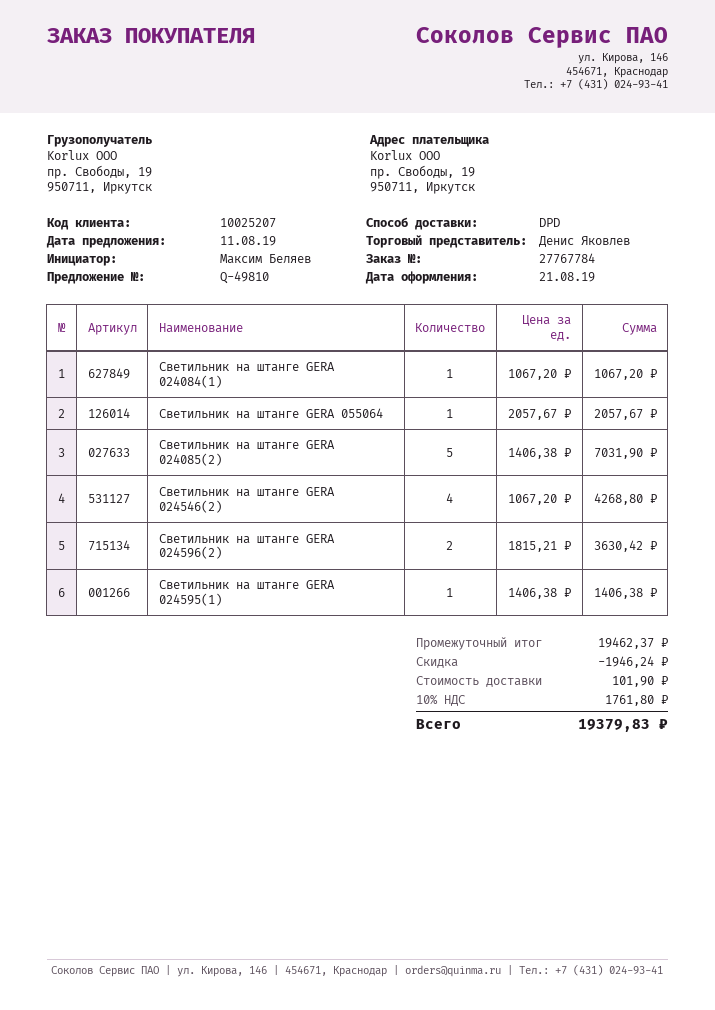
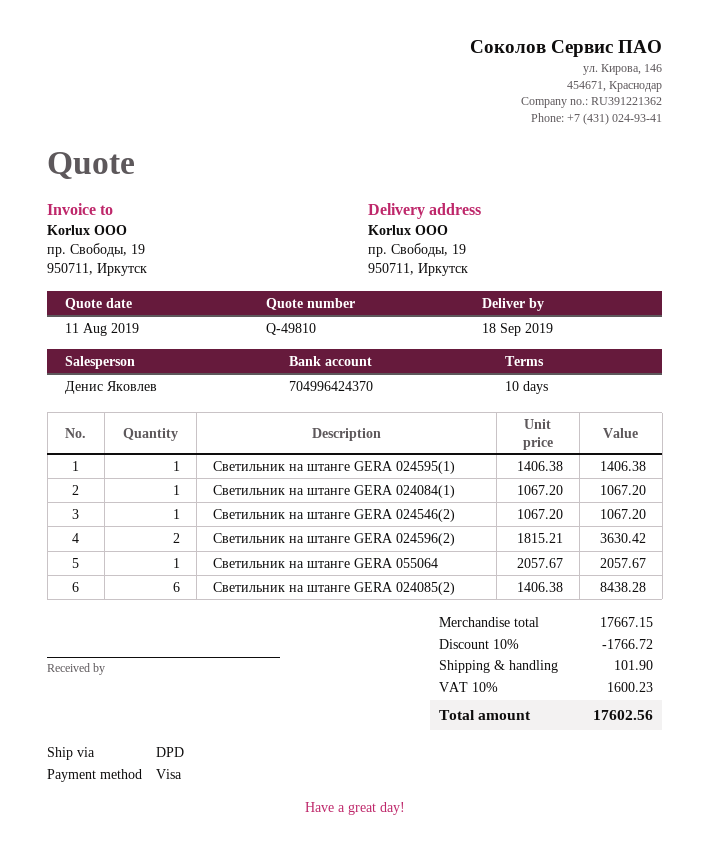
Светильник на штанге GERA 024085(2): 5 x 1406.38 = 7031.90 -> 6 x 1406.38 = 8438.28
Светильник на штанге GERA 024546(2): 4 x 1067.20 = 4268.80 -> 1 x 1067.20 = 1067.20
subtotal: 19462.37 -> 17667.15
discount: 1946.24 -> 1766.72
tax: 10% = 1761.80 -> 10% = 1600.23
total: 19379.83 -> 17602.56

